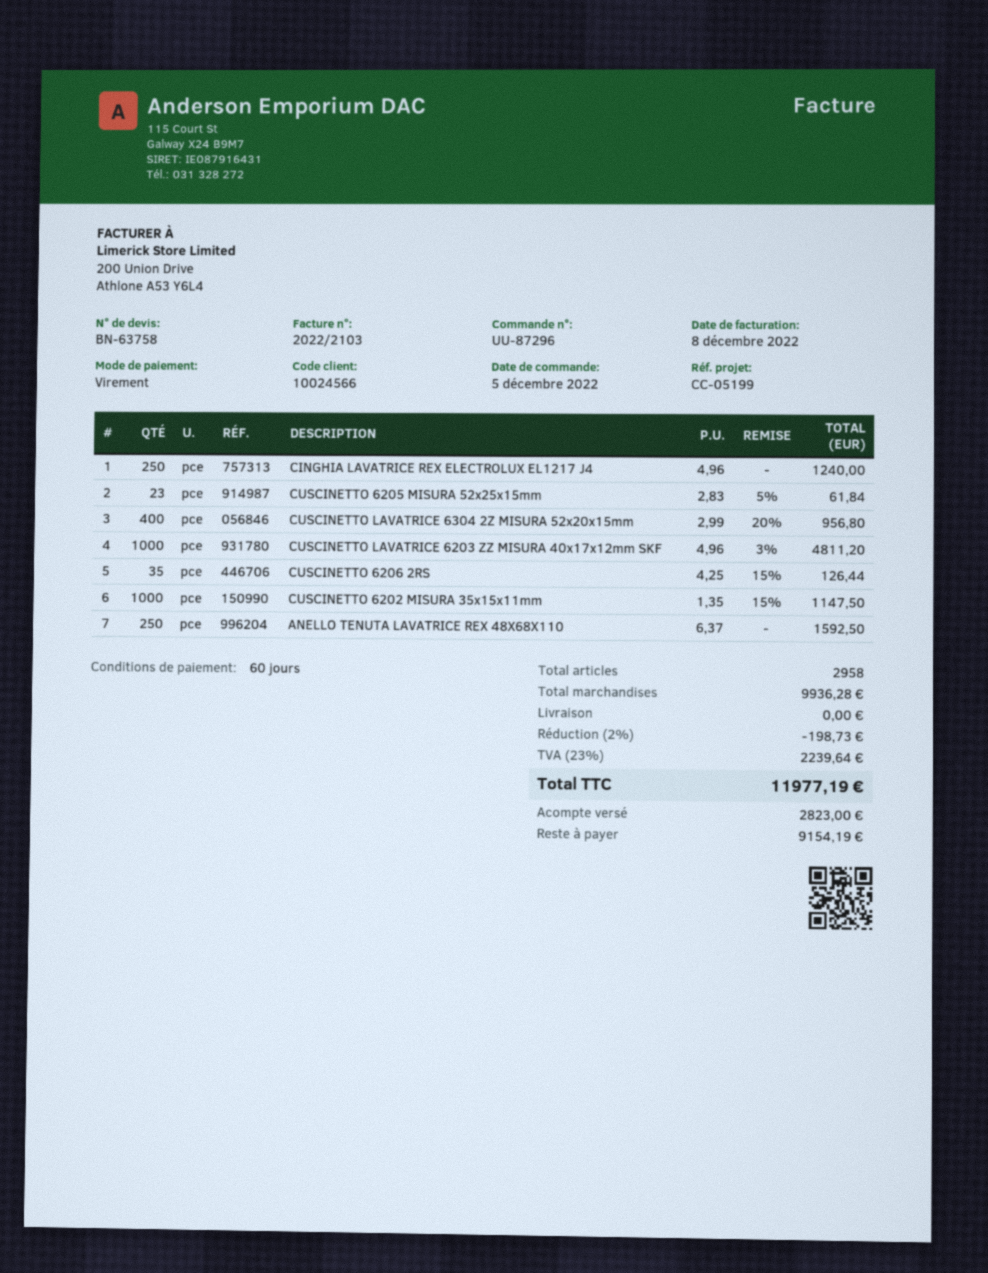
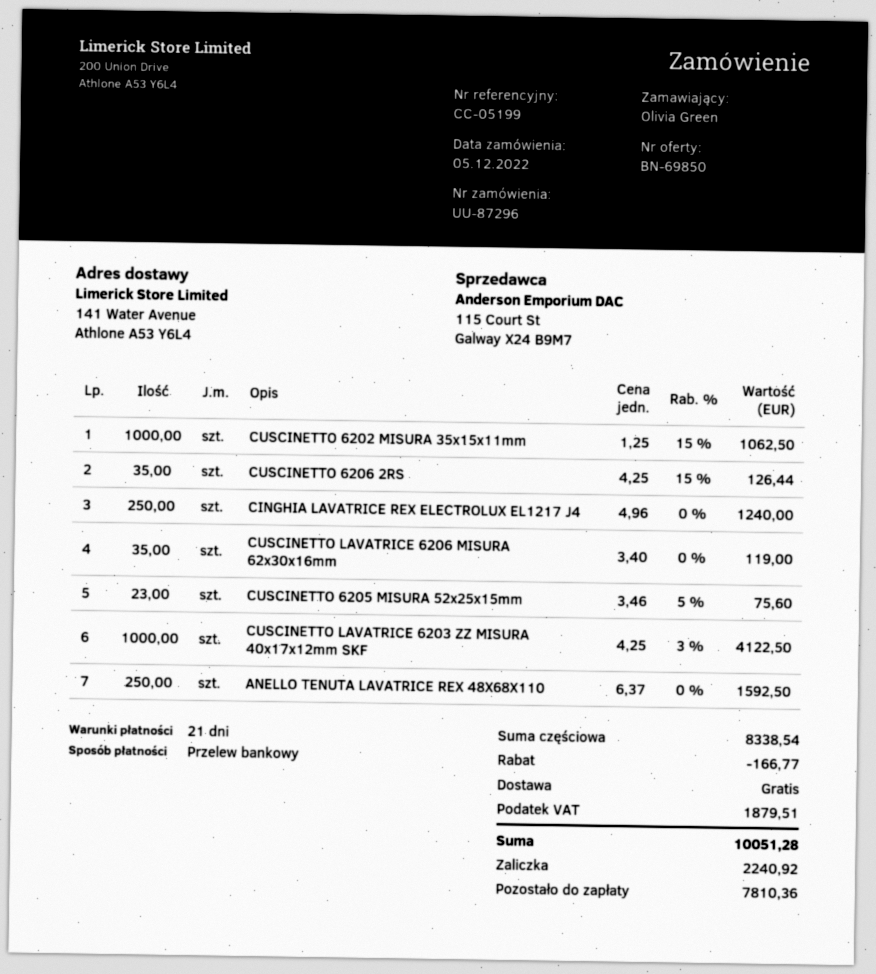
quote number: BN-63758 -> BN-69850
payment terms: 60 days -> 21 days
CUSCINETTO 6205 MISURA 52x25x15mm: 23 x 2.83 - 5% = 61.84 -> 23 x 3.46 - 5% = 75.60
CUSCINETTO LAVATRICE 6304 2Z MISURA 52x20x15mm: 400 x 2.99 - 20% = 956.80 -> none
CUSCINETTO LAVATRICE 6203 ZZ MISURA 40x17x12mm SKF: 1000 x 4.96 - 3% = 4811.20 -> 1000 x 4.25 - 3% = 4122.50
CUSCINETTO 6202 MISURA 35x15x11mm: 1000 x 1.35 - 15% = 1147.50 -> 1000 x 1.25 - 15% = 1062.50
CUSCINETTO LAVATRICE 6206 MISURA 62x30x16mm: none -> 35 x 3.40 = 119.00
subtotal: 9936.28 -> 8338.54
discount: 198.73 -> 166.77
tax: 2239.64 -> 1879.51
total: 11977.19 -> 10051.28
deposit: 2823.00 -> 2240.92
balance: 9154.19 -> 7810.36

